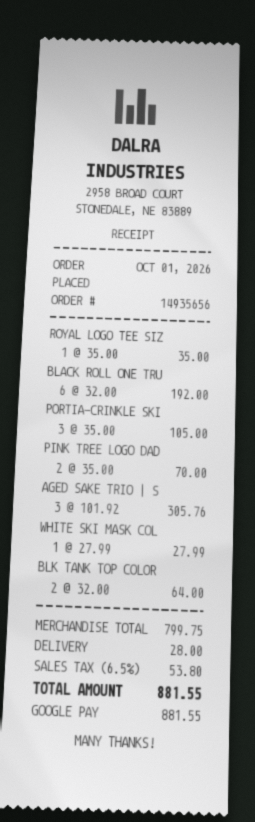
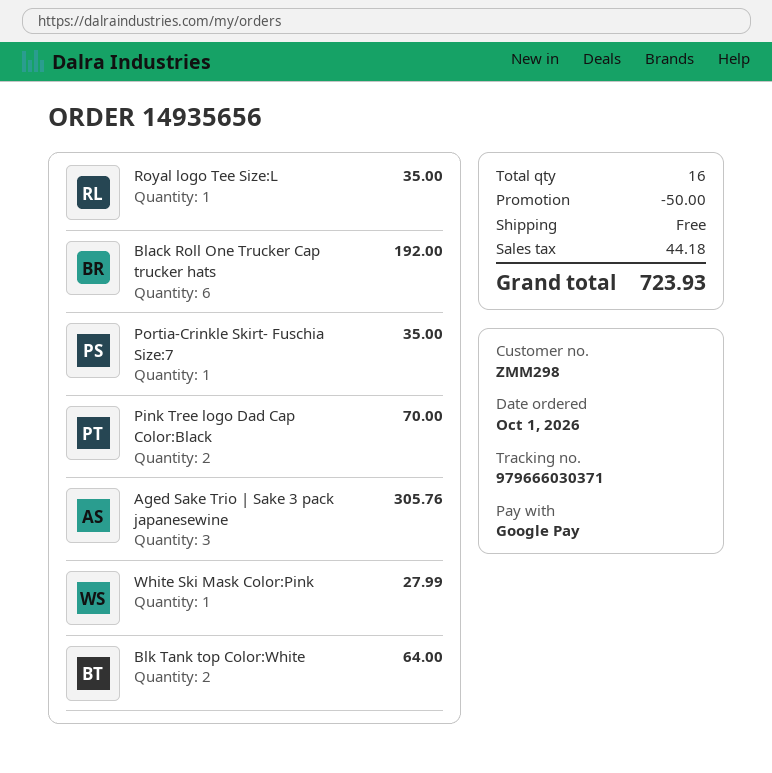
PORTIA-CRINKLE SKI: 3 for 105.00 -> 1 for 35.00
discount: none -> 50.00
shipping: 28.00 -> 0.00
tax: 53.80 -> 44.18
total: 881.55 -> 723.93

